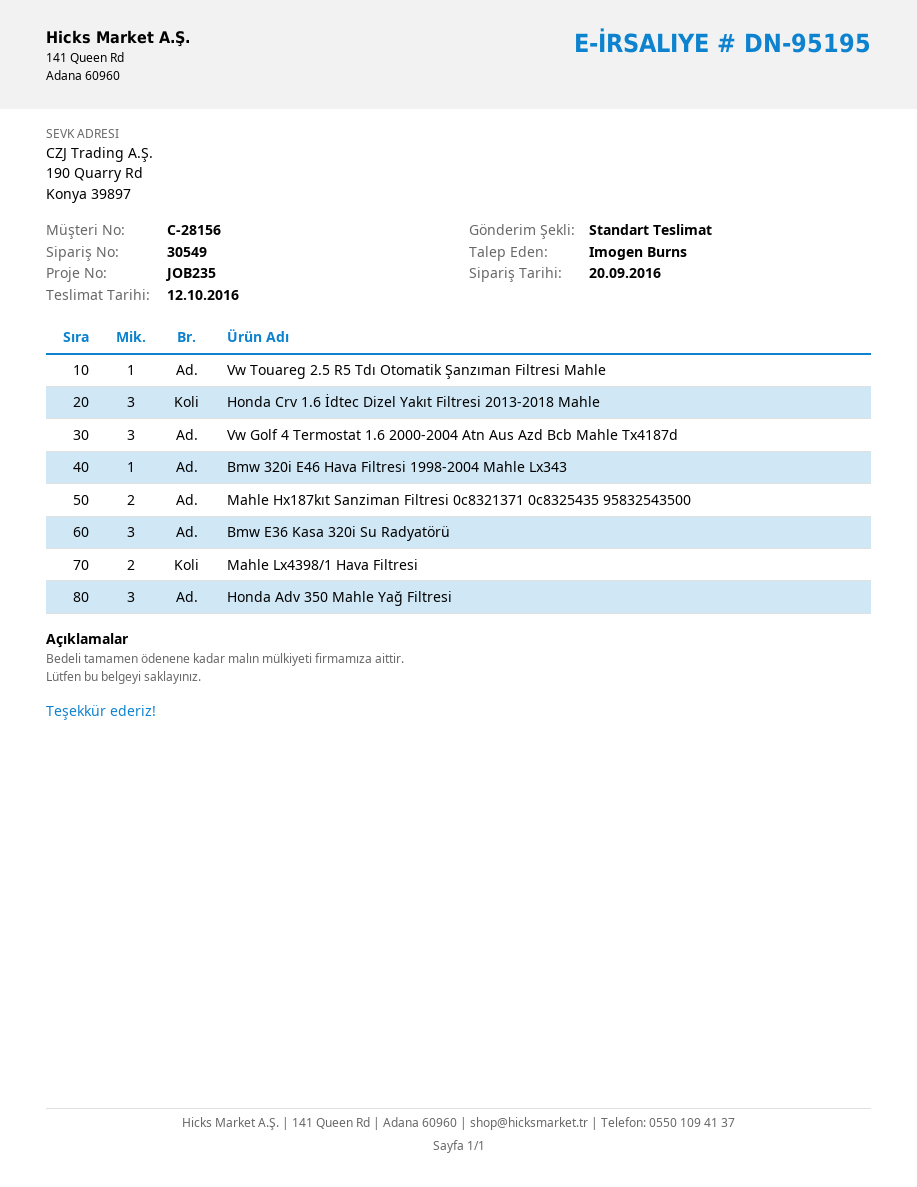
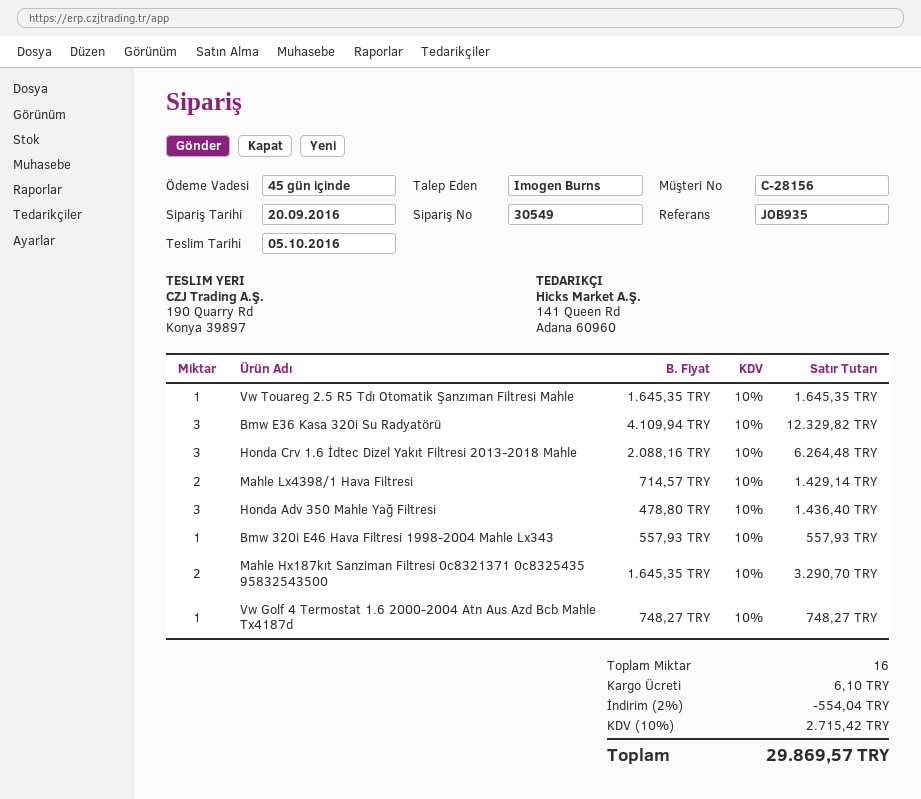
delivery date: 2016-10-12 -> 2016-10-05
reference: JOB235 -> JOB935
Vw Golf 4 Termostat 1.6 2000-2004 Atn Aus Azd Bcb Mahle Tx4187d: 3 -> 1

